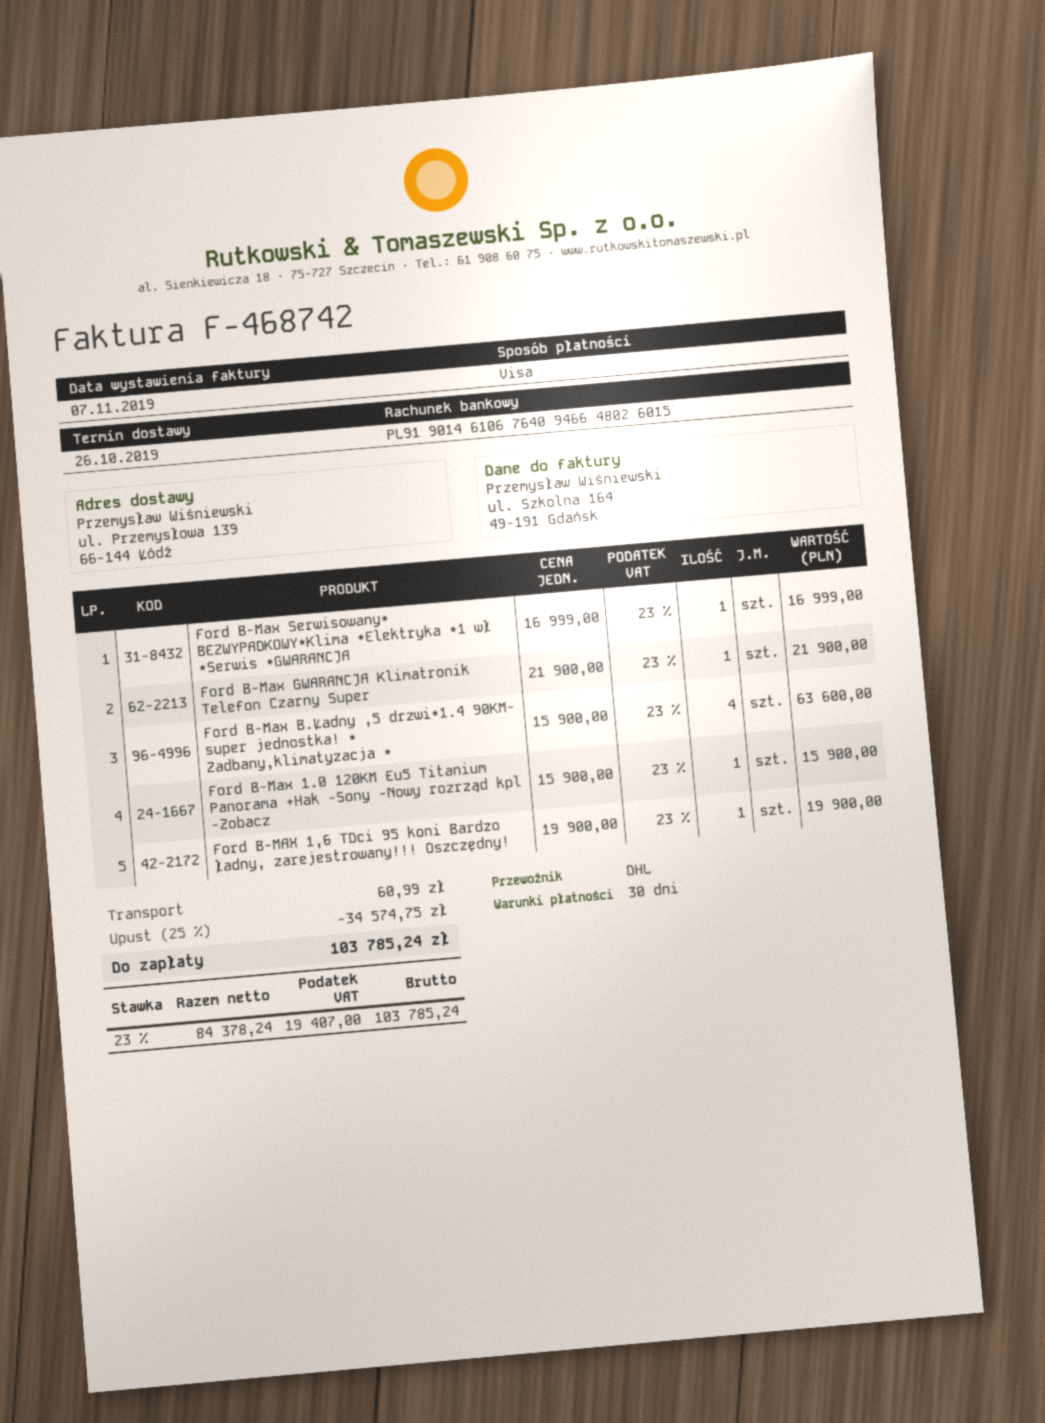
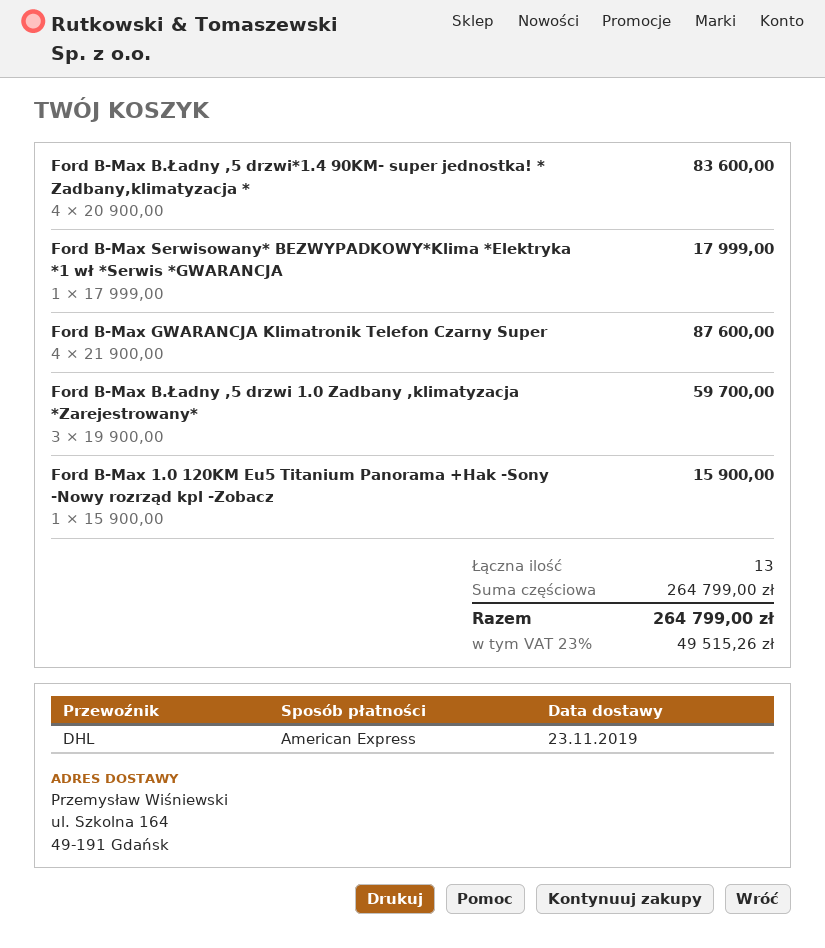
delivery date: 2019-10-26 -> 2019-11-23
payment method: Visa -> American Express
ship to: ul. Przemysłowa 139, 66-144 Łódź -> ul. Szkolna 164, 49-191 Gdańsk
Ford B-Max Serwisowany* BEZWYPADKOWY*Klima *Elektryka *1 wł *Serwis *GWARANCJA: 1 x 16999.00 = 16999.00 -> 1 x 17999.00 = 17999.00
Ford B-Max GWARANCJA Klimatronik Telefon Czarny Super: 1 x 21900.00 = 21900.00 -> 4 x 21900.00 = 87600.00
Ford B-Max B.Ładny ,5 drzwi*1.4 90KM- super jednostka! * Zadbany,klimatyzacja *: 4 x 15900.00 = 63600.00 -> 4 x 20900.00 = 83600.00
Ford B-MAX 1,6 TDci 95 koni Bardzo ładny, zarejestrowany!!! Oszczędny!: 1 x 19900.00 = 19900.00 -> none
Ford B-Max B.Ładny ,5 drzwi 1.0 Zadbany ,klimatyzacja *Zarejestrowany*: none -> 3 x 19900.00 = 59700.00
discount: 25% = 34574.75 -> none
shipping: 60.99 -> none
tax: 23% = 19407.00 -> 23% = 49515.26
total: 103785.24 -> 264799.00

